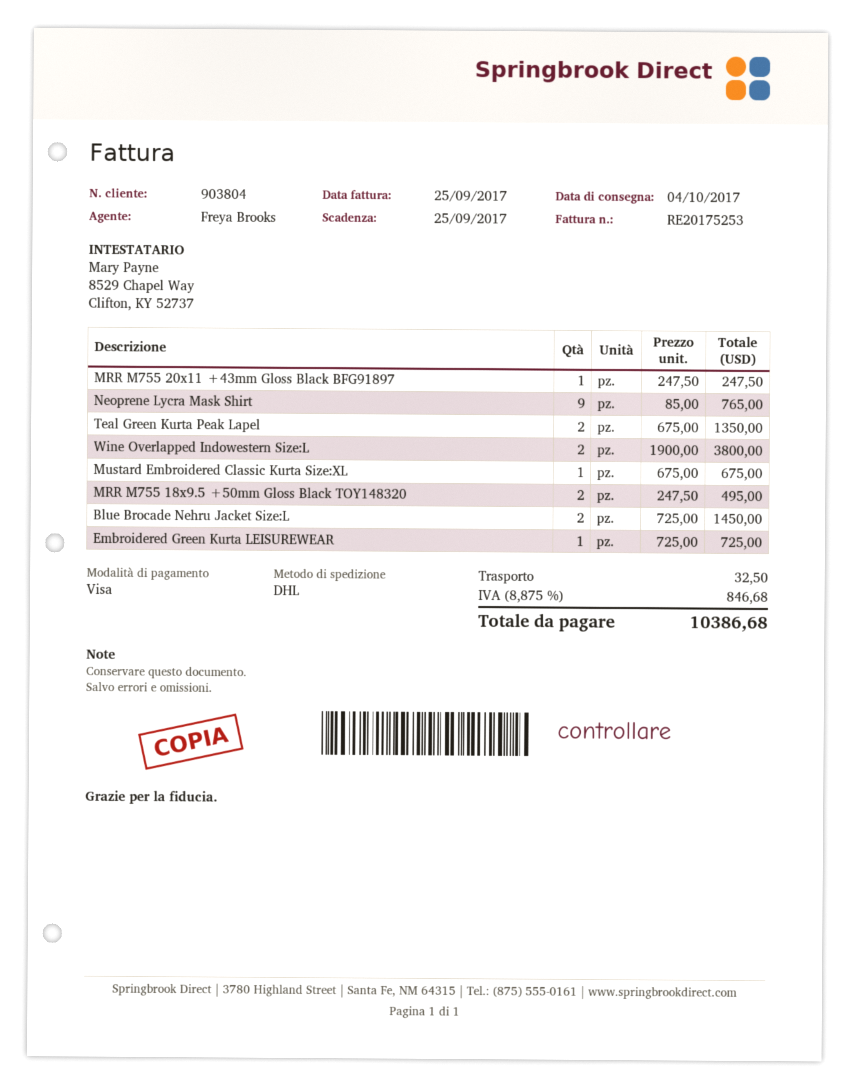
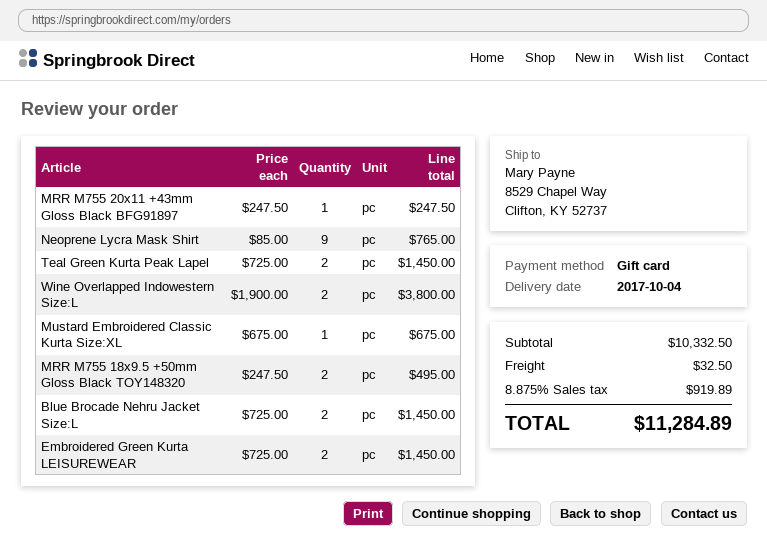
payment method: Visa -> gift card
Teal Green Kurta Peak Lapel: 2 x 675.00 = 1350.00 -> 2 x 725.00 = 1450.00
Embroidered Green Kurta LEISUREWEAR: 1 x 725.00 = 725.00 -> 2 x 725.00 = 1450.00
tax: 8.875% = 846.68 -> 8.875% = 919.89
total: 10386.68 -> 11284.89

